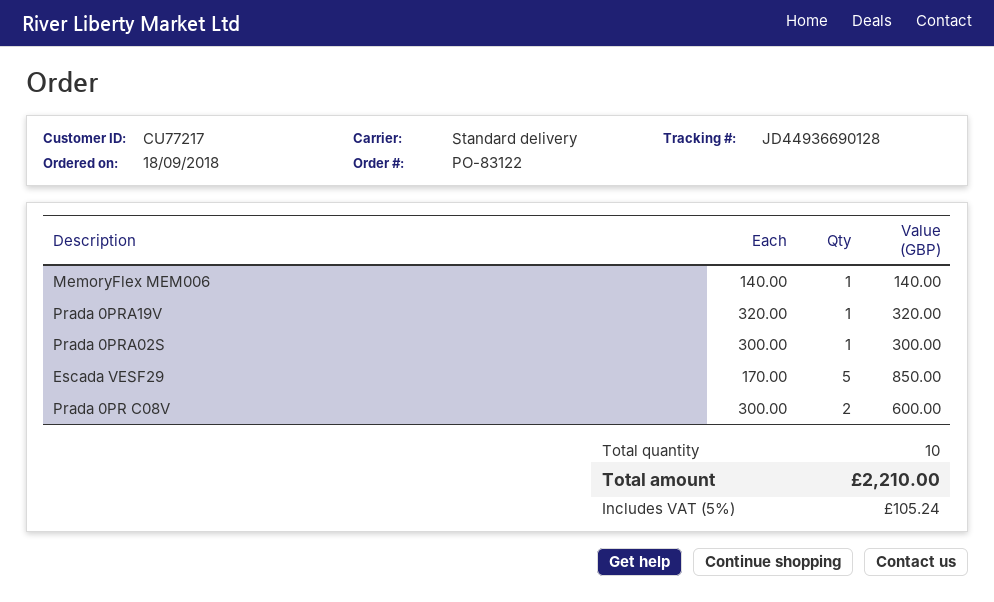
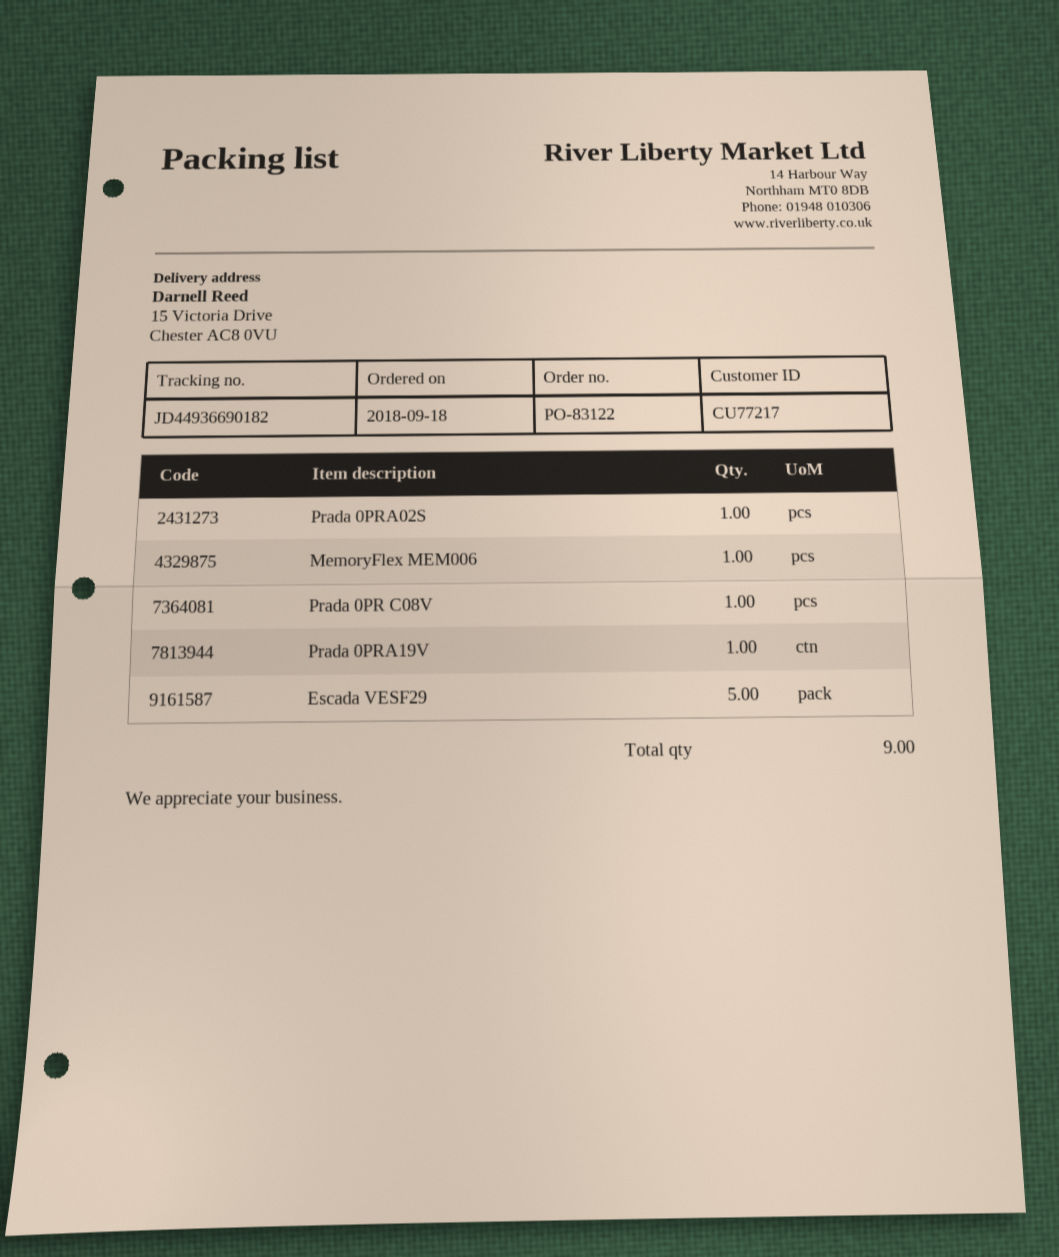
tracking number: JD44936690128 -> JD44936690182
Prada 0PR C08V: 2 -> 1
total quantity: 10 -> 9

